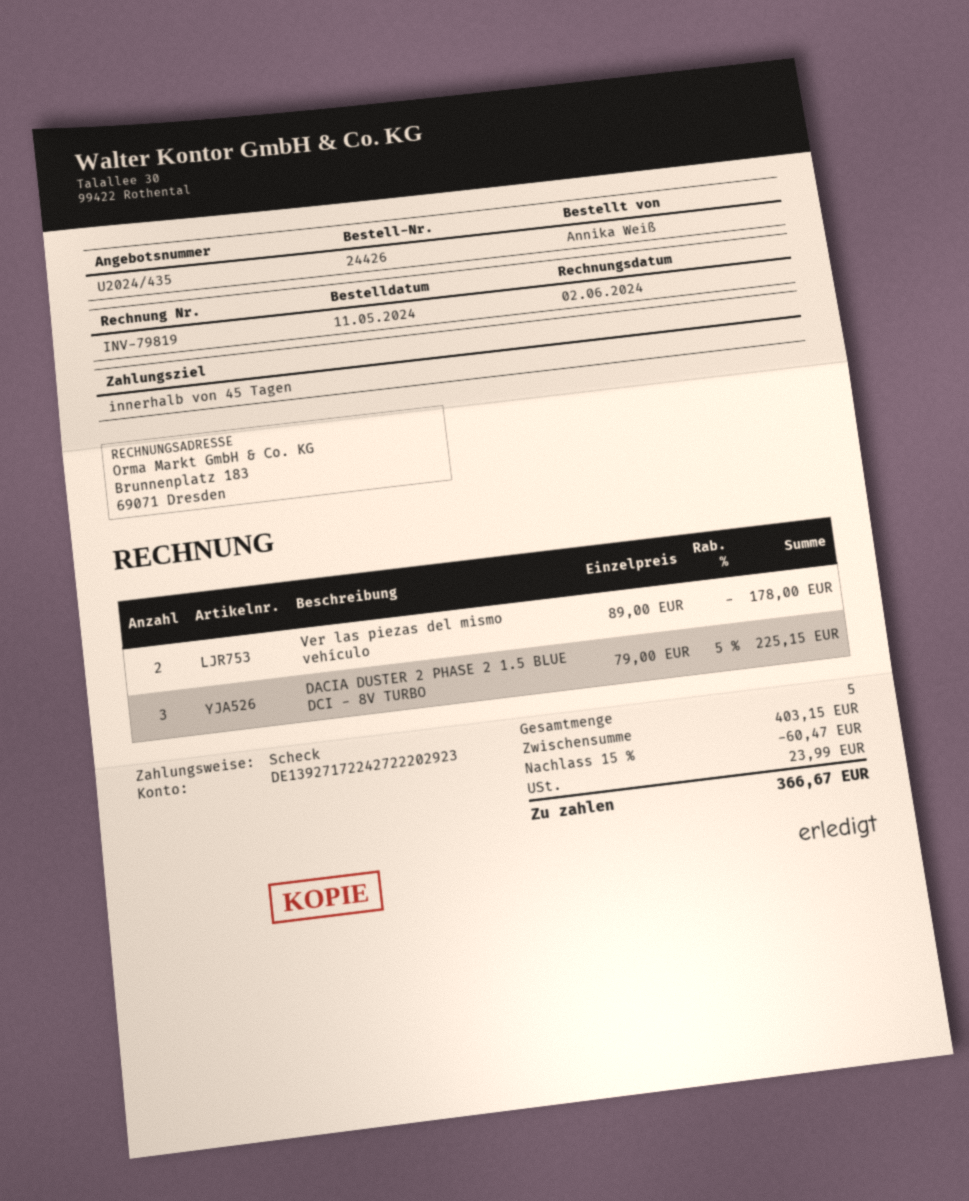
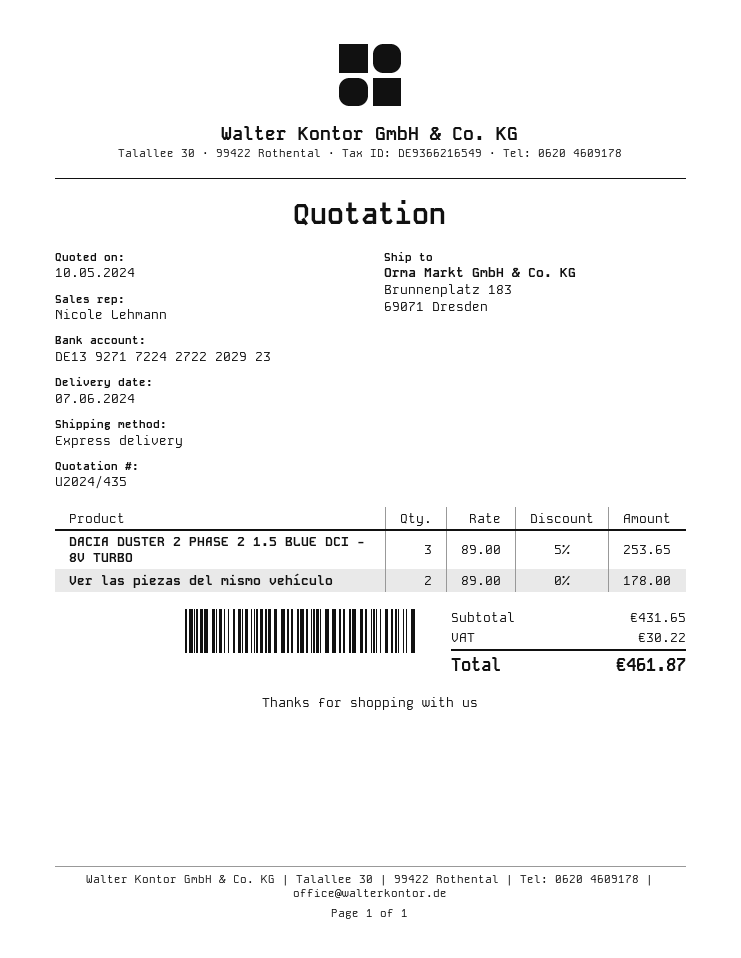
DACIA DUSTER 2 PHASE 2 1.5 BLUE DCI - 8V TURBO: 3 x 79.00 - 5% = 225.15 -> 3 x 89.00 - 5% = 253.65
subtotal: 403.15 -> 431.65
discount: 15% = 60.47 -> none
tax: 23.99 -> 30.22
total: 366.67 -> 461.87

